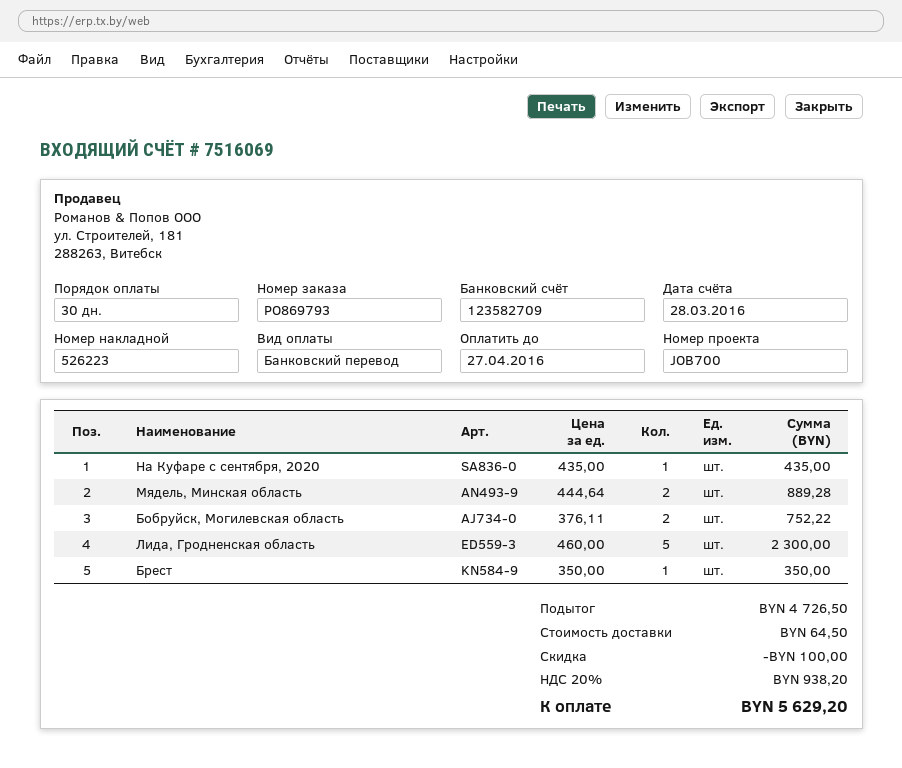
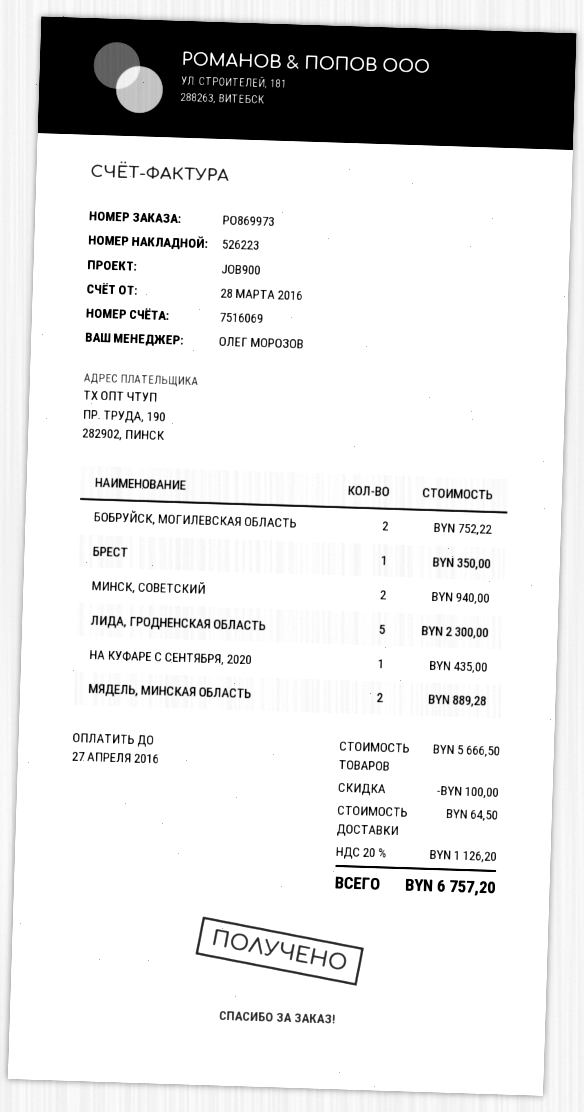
order number: PO869793 -> PO869973
reference: JOB700 -> JOB900
МИНСК, СОВЕТСКИЙ: none -> 2 for 940.00
subtotal: 4726.50 -> 5666.50
tax: 20% = 938.20 -> 20% = 1126.20
total: 5629.20 -> 6757.20

